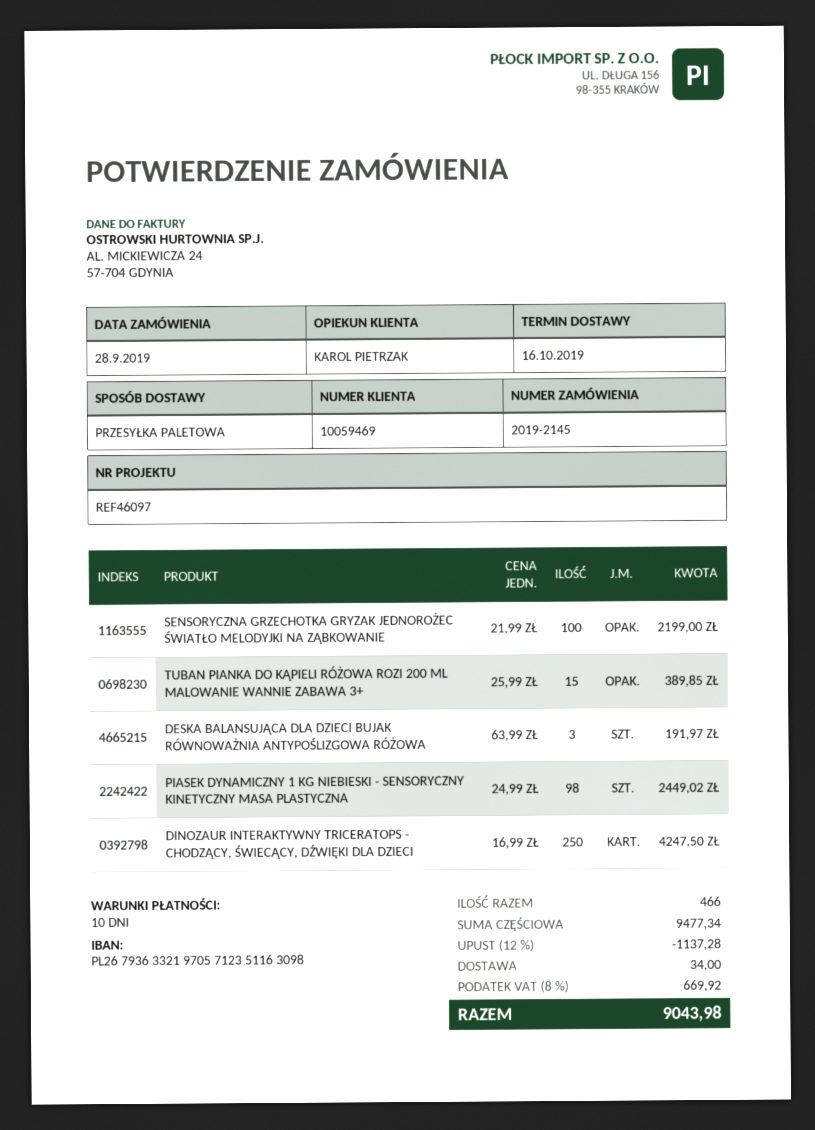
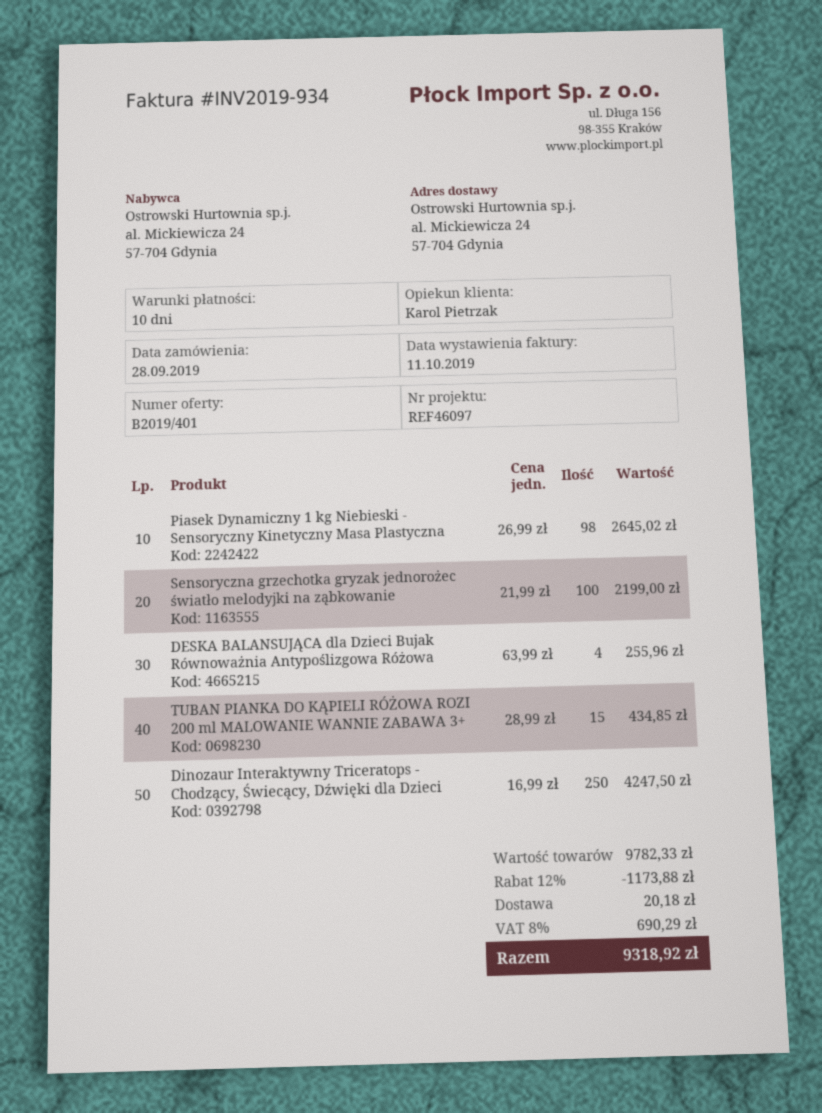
TUBAN PIANKA DO KĄPIELI RÓŻOWA ROZI 200 ML MALOWANIE WANNIE ZABAWA 3+: 15 x 25.99 = 389.85 -> 15 x 28.99 = 434.85
DESKA BALANSUJĄCA DLA DZIECI BUJAK RÓWNOWAŻNIA ANTYPOŚLIZGOWA RÓŻOWA: 3 x 63.99 = 191.97 -> 4 x 63.99 = 255.96
PIASEK DYNAMICZNY 1 KG NIEBIESKI - SENSORYCZNY KINETYCZNY MASA PLASTYCZNA: 98 x 24.99 = 2449.02 -> 98 x 26.99 = 2645.02
subtotal: 9477.34 -> 9782.33
discount: 12% = 1137.28 -> 12% = 1173.88
shipping: 34.00 -> 20.18
tax: 8% = 669.92 -> 8% = 690.29
total: 9043.98 -> 9318.92

